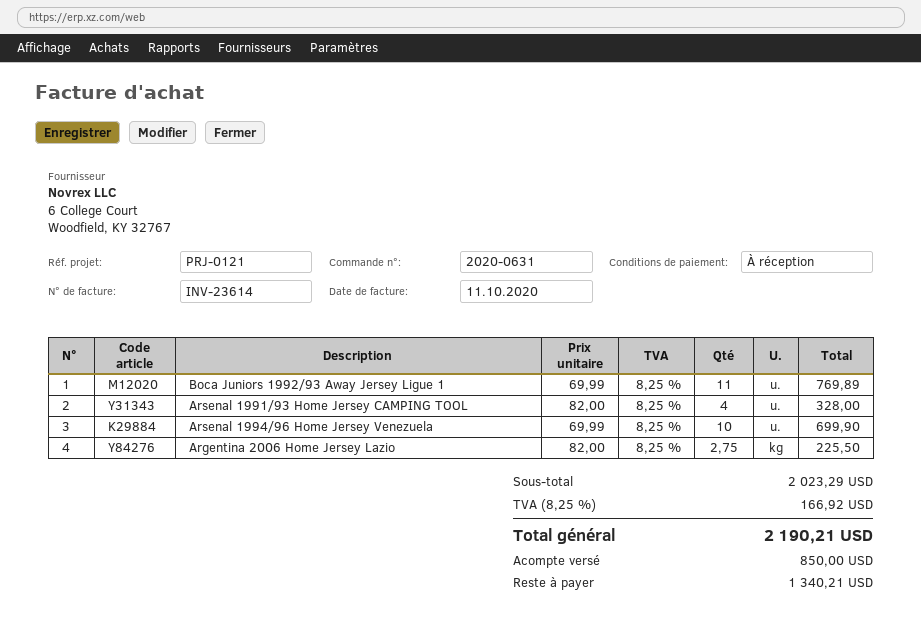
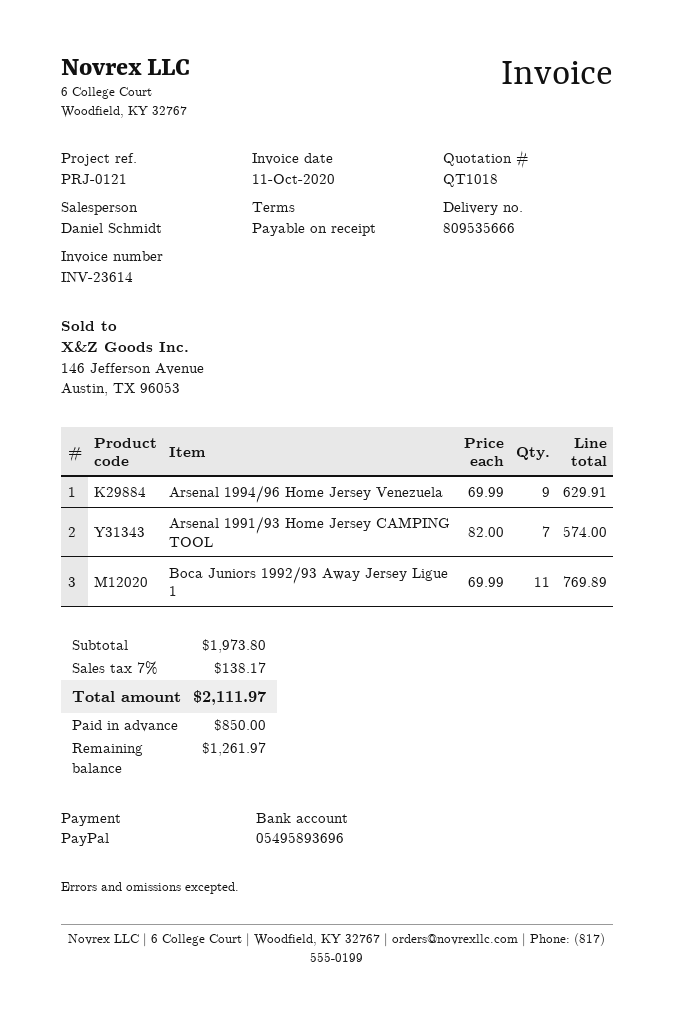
Arsenal 1991/93 Home Jersey CAMPING TOOL: 4 x 82.00 = 328.00 -> 7 x 82.00 = 574.00
Arsenal 1994/96 Home Jersey Venezuela: 10 x 69.99 = 699.90 -> 9 x 69.99 = 629.91
Argentina 2006 Home Jersey Lazio: 2.75 x 82.00 = 225.50 -> none
subtotal: 2023.29 -> 1973.80
tax: 8.25% = 166.92 -> 7% = 138.17
total: 2190.21 -> 2111.97
balance: 1340.21 -> 1261.97

